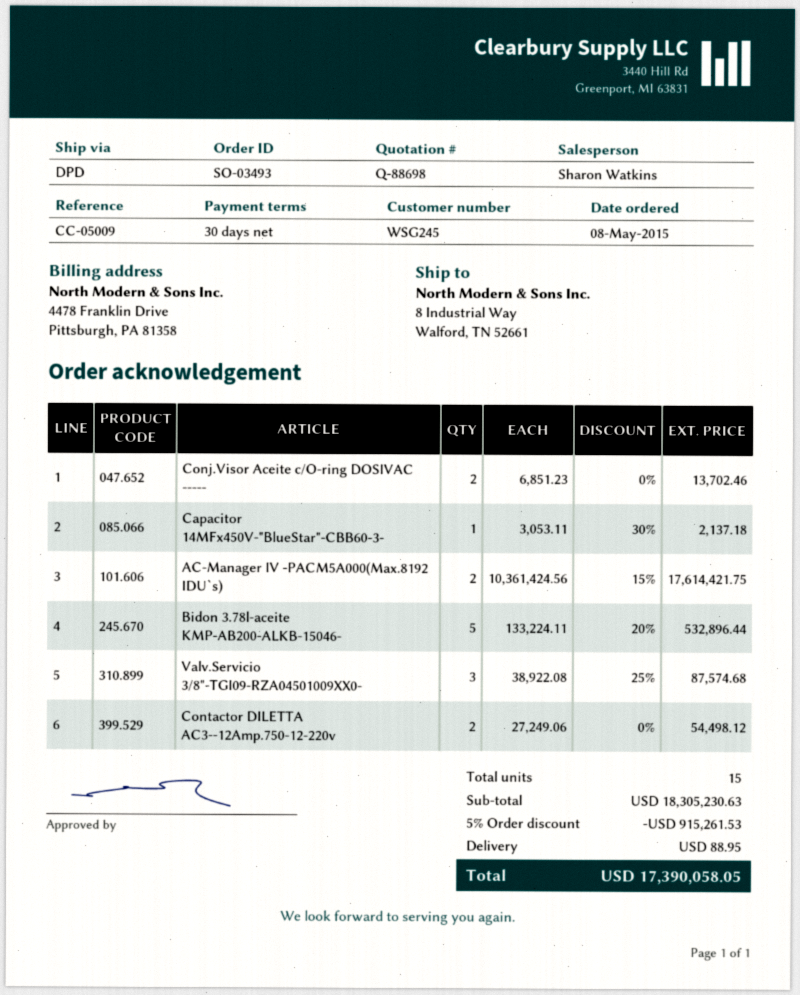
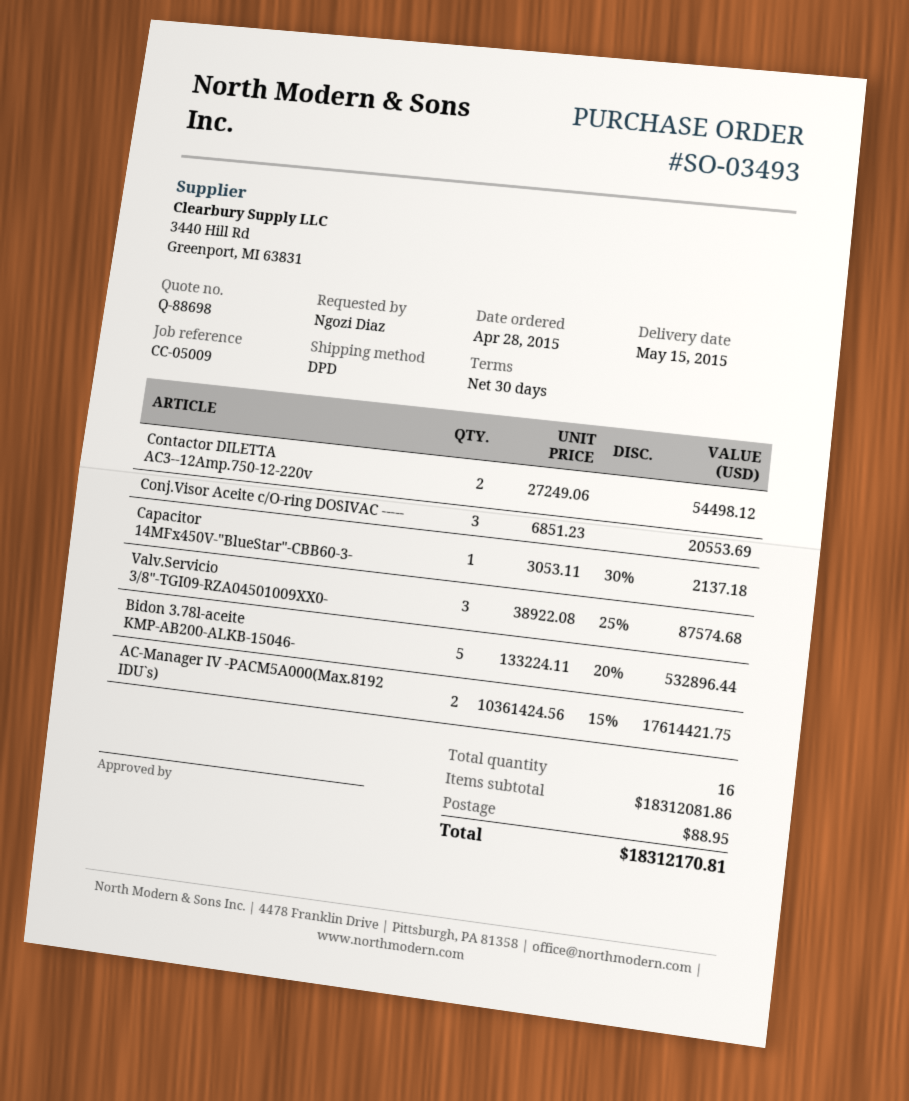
order date: 2015-05-08 -> 2015-04-28
Conj.Visor Aceite c/O-ring DOSIVAC -----: 2 x 6851.23 = 13702.46 -> 3 x 6851.23 = 20553.69
total quantity: 15 -> 16
subtotal: 18305230.63 -> 18312081.86
discount: 5% = 915261.53 -> none
total: 17390058.05 -> 18312170.81

